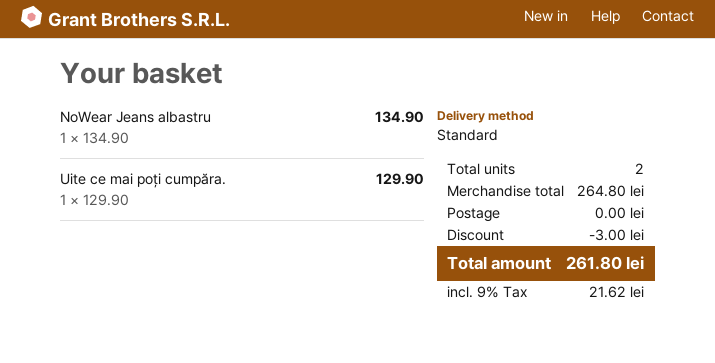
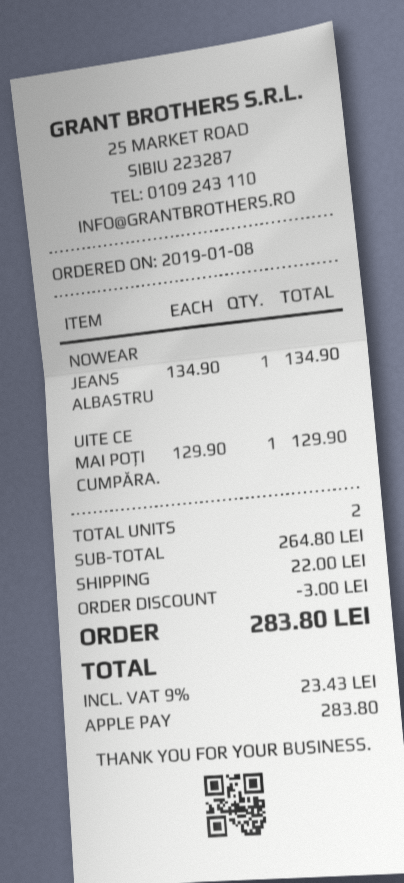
shipping: 0.00 -> 22.00
tax: 9% = 21.62 -> 9% = 23.43
total: 261.80 -> 283.80

